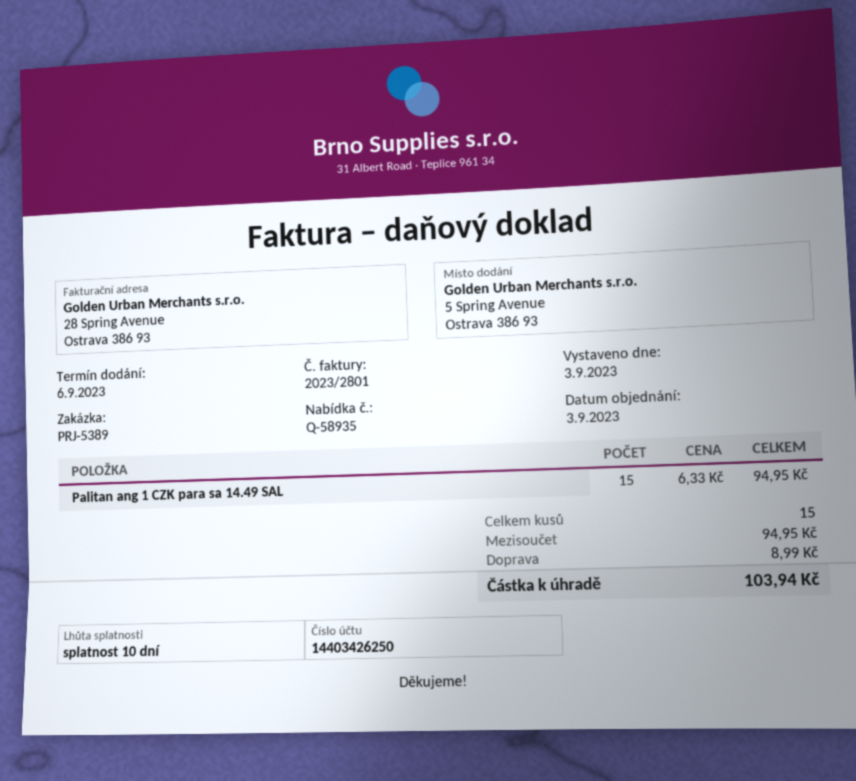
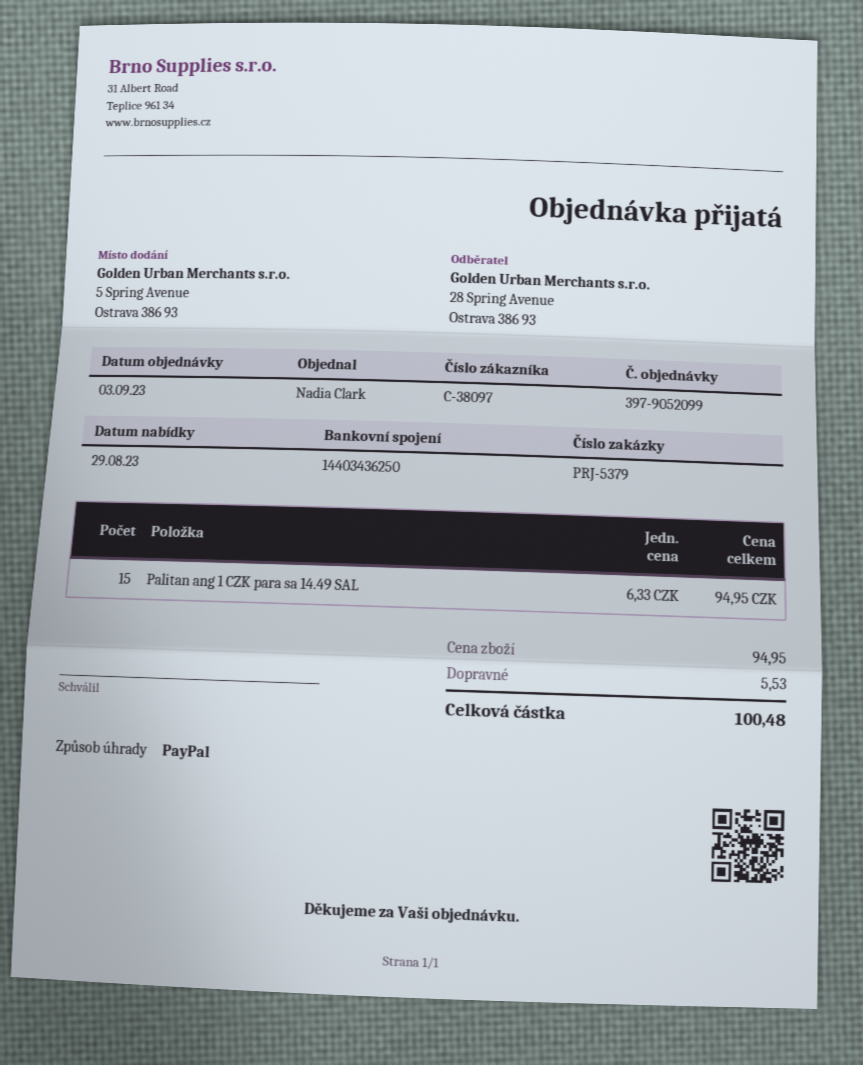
reference: PRJ-5389 -> PRJ-5379
bank account: 14403426250 -> 14403436250
shipping: 8.99 -> 5.53
total: 103.94 -> 100.48

